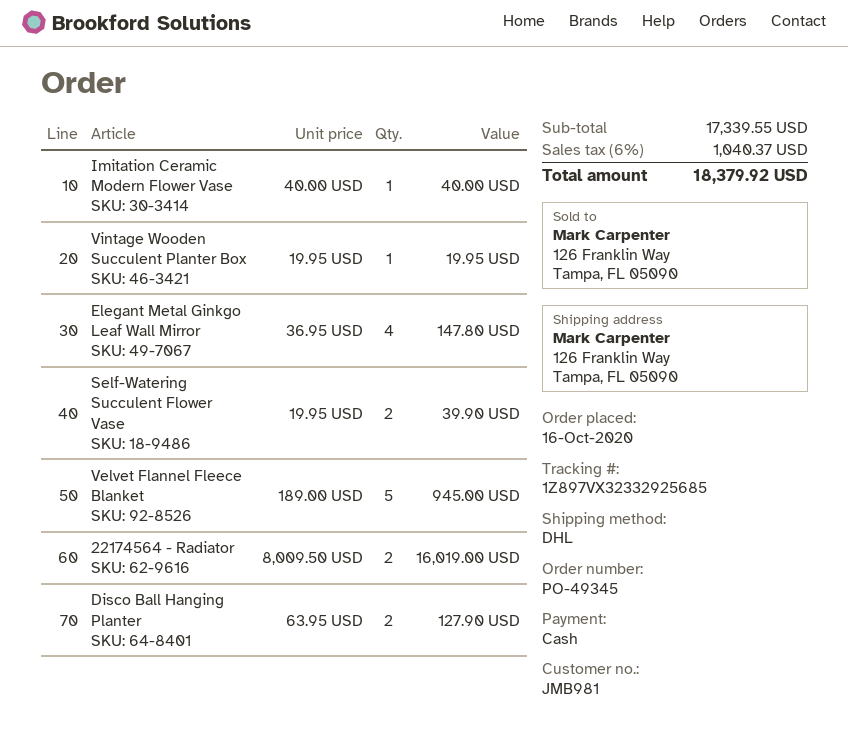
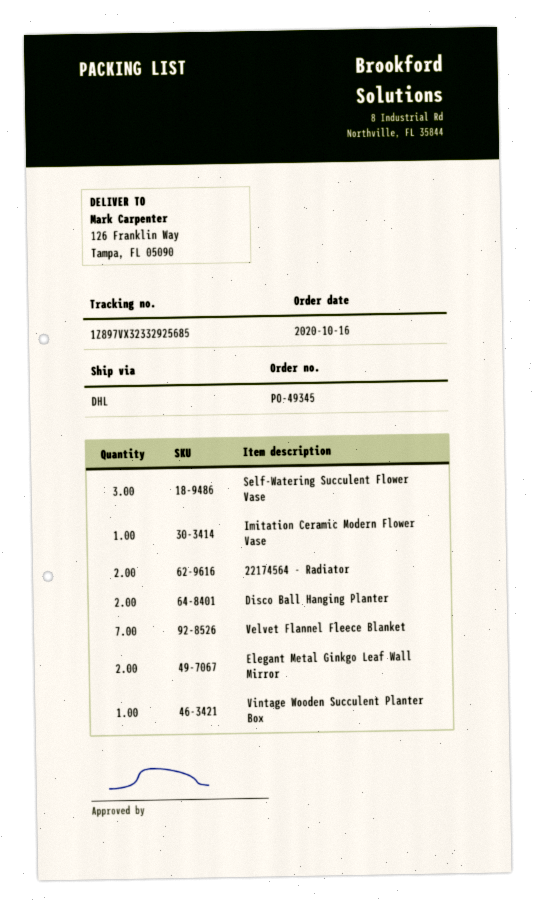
Elegant Metal Ginkgo Leaf Wall Mirror: 4 -> 2
Self-Watering Succulent Flower Vase: 2 -> 3
Velvet Flannel Fleece Blanket: 5 -> 7

